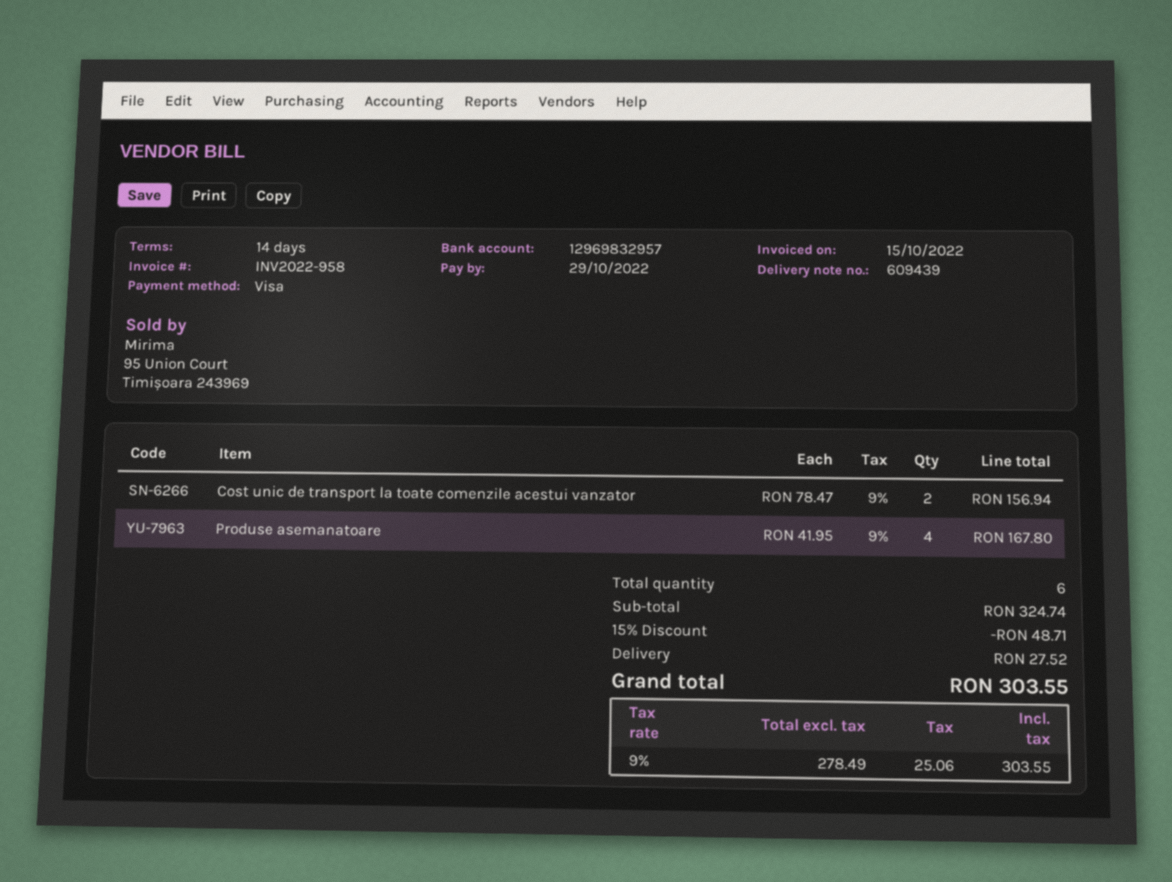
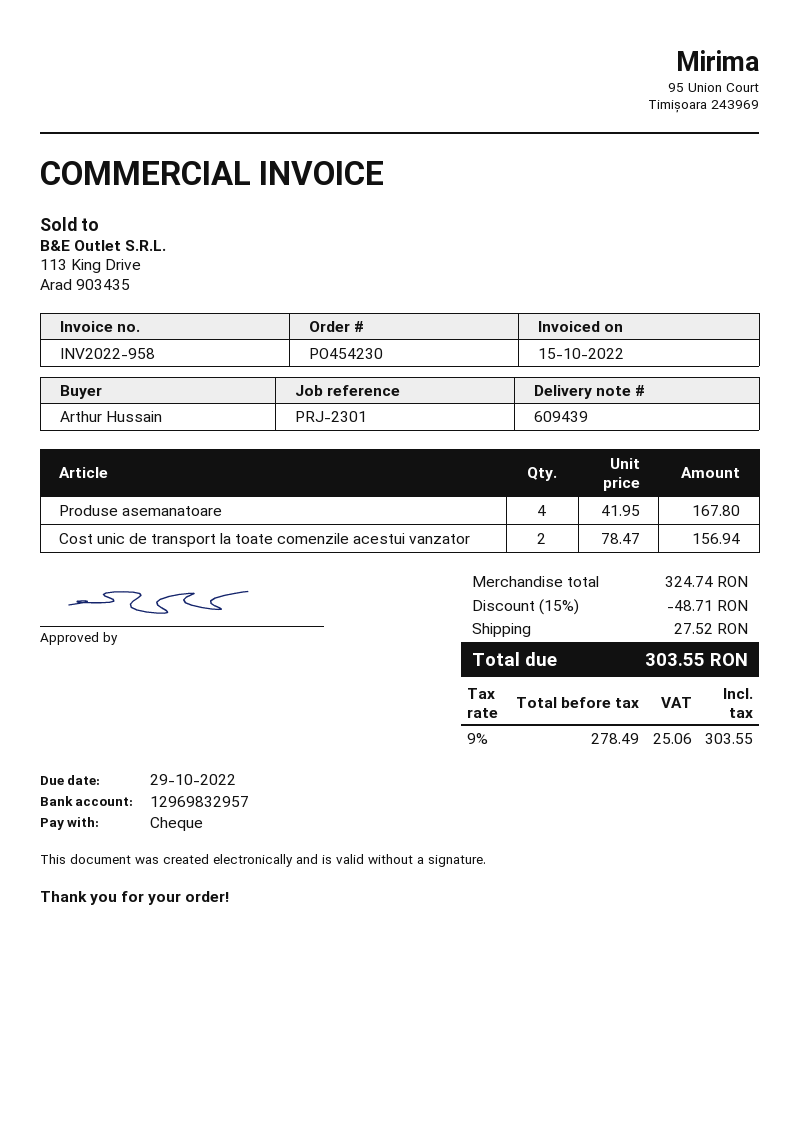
payment method: Visa -> cheque

